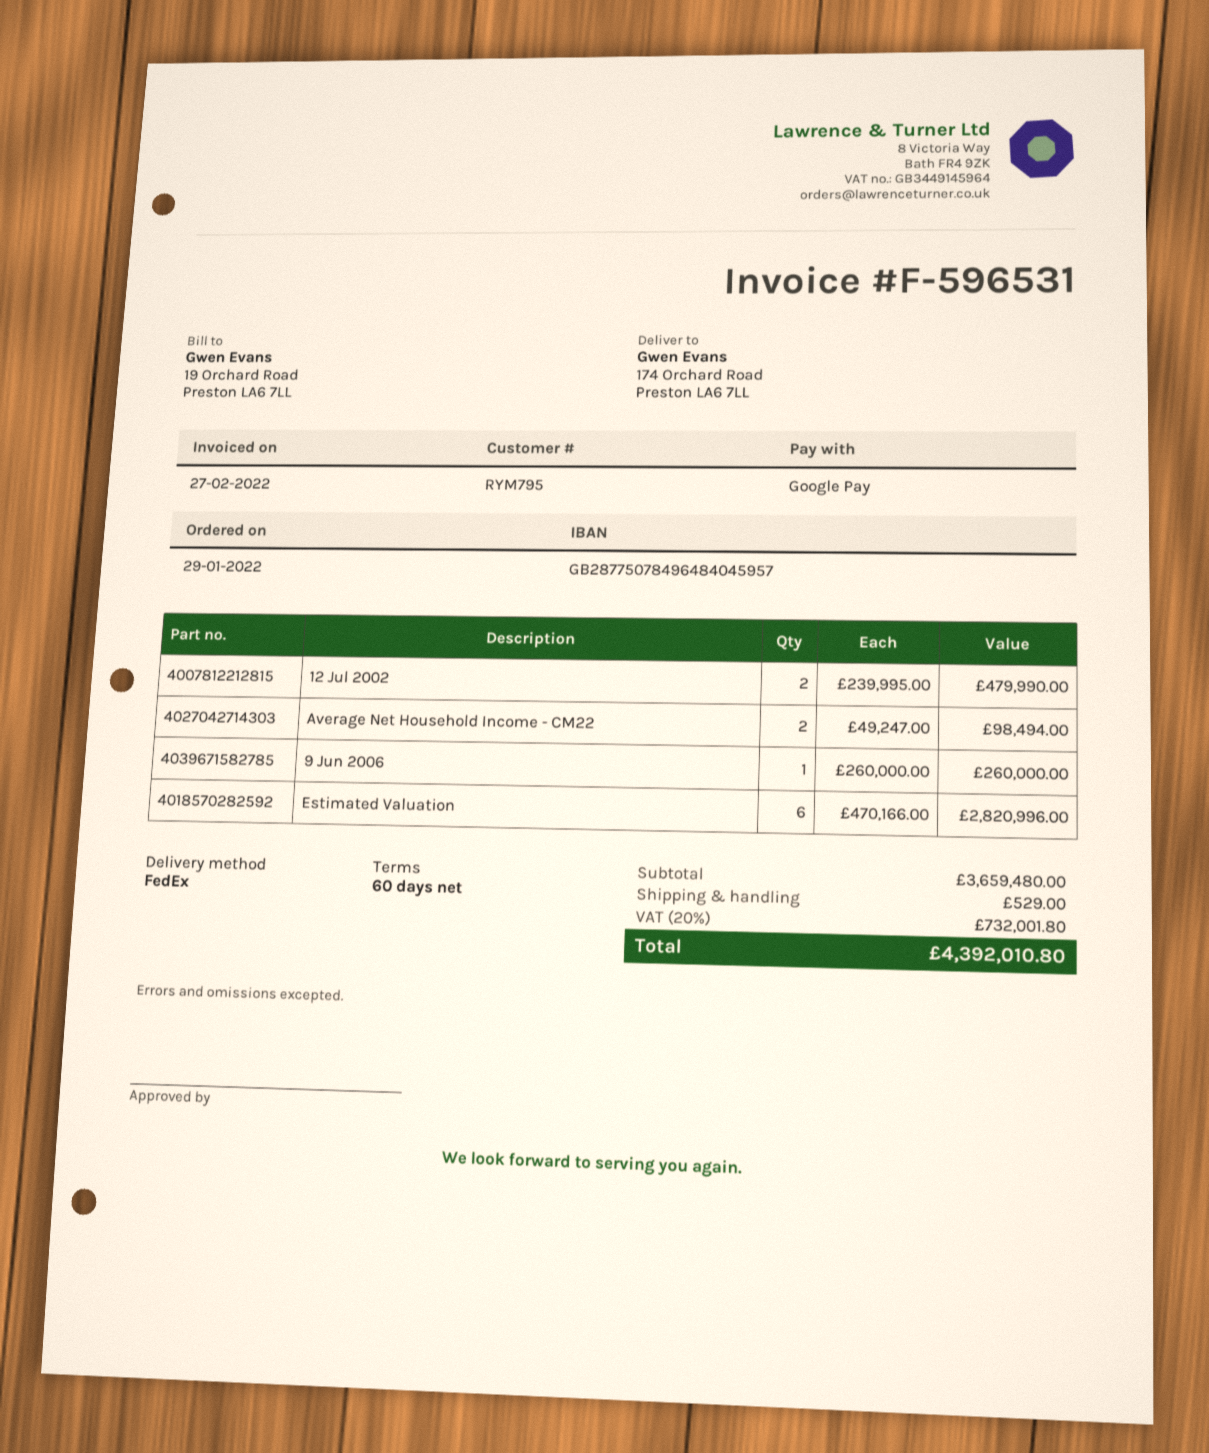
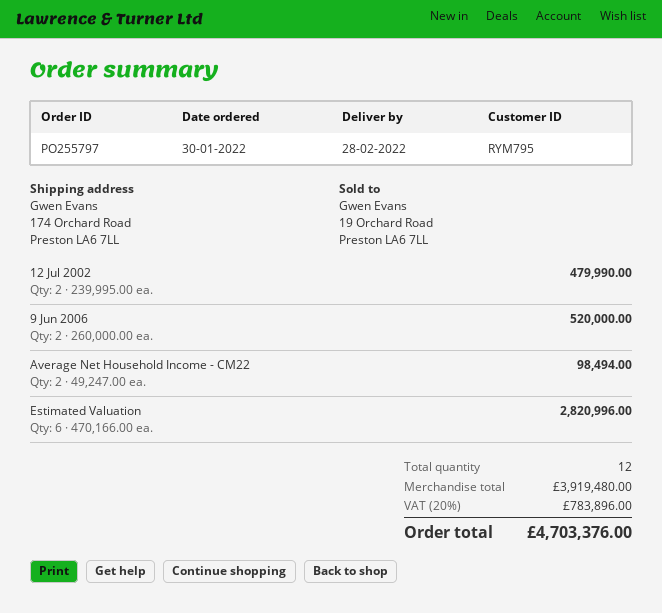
order date: 2022-01-29 -> 2022-01-30
9 Jun 2006: 1 x 260000.00 = 260000.00 -> 2 x 260000.00 = 520000.00
subtotal: 3659480.00 -> 3919480.00
shipping: 529.00 -> none
tax: 20% = 732001.80 -> 20% = 783896.00
total: 4392010.80 -> 4703376.00

